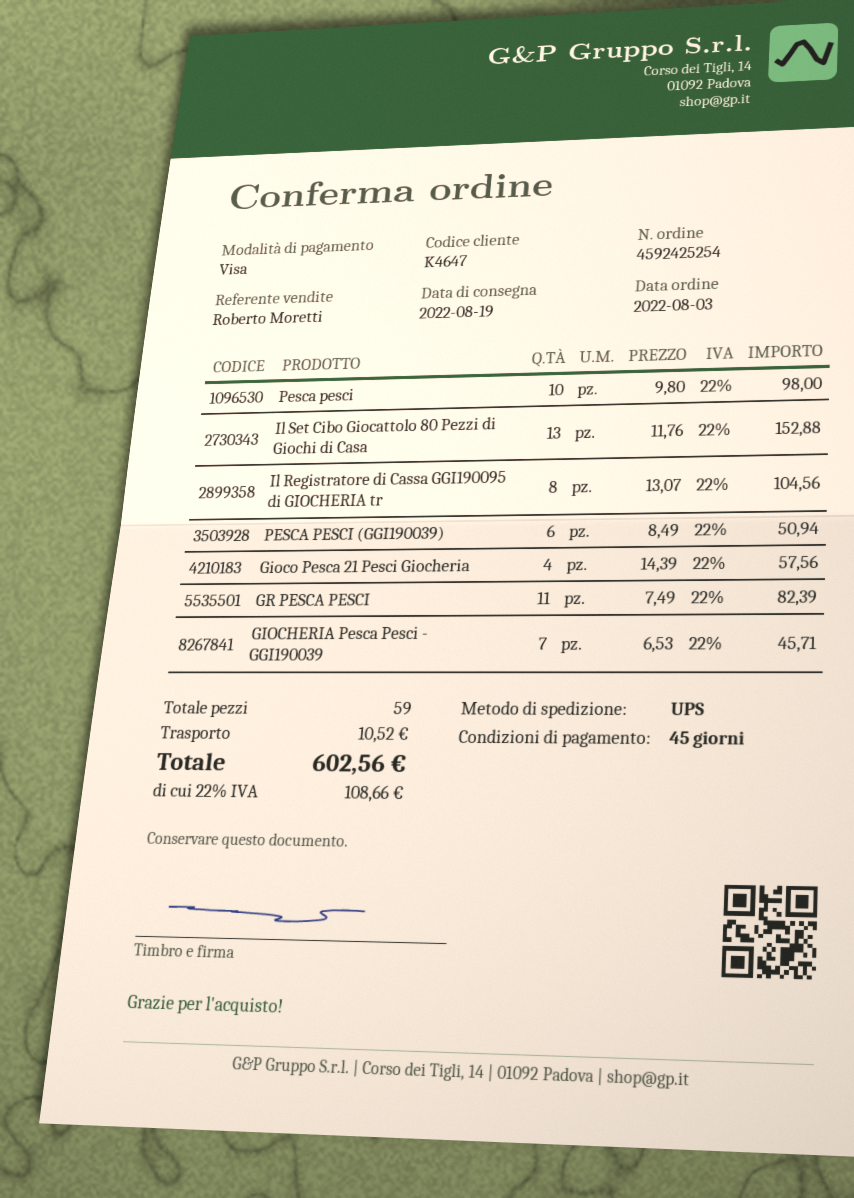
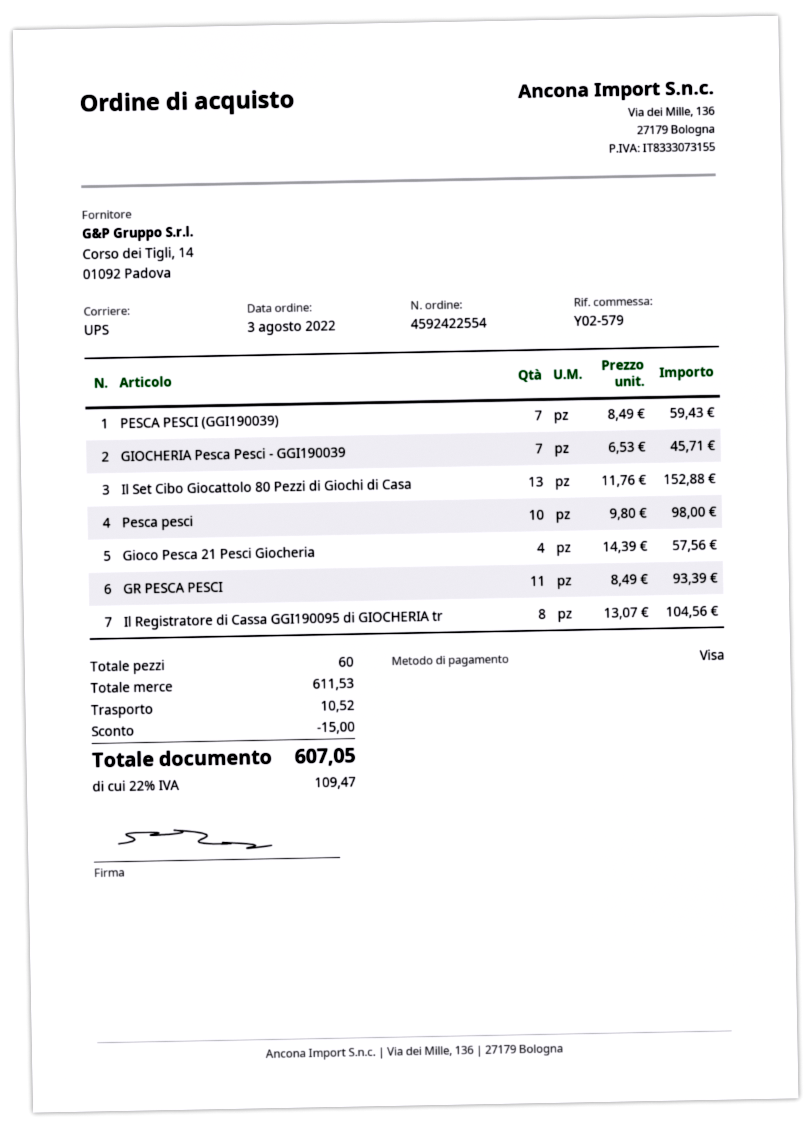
order number: 4592425254 -> 4592422554
PESCA PESCI (GGI190039): 6 x 8.49 = 50.94 -> 7 x 8.49 = 59.43
GR PESCA PESCI: 11 x 7.49 = 82.39 -> 11 x 8.49 = 93.39
total quantity: 59 -> 60
discount: none -> 15.00
tax: 22% = 108.66 -> 22% = 109.47
total: 602.56 -> 607.05

